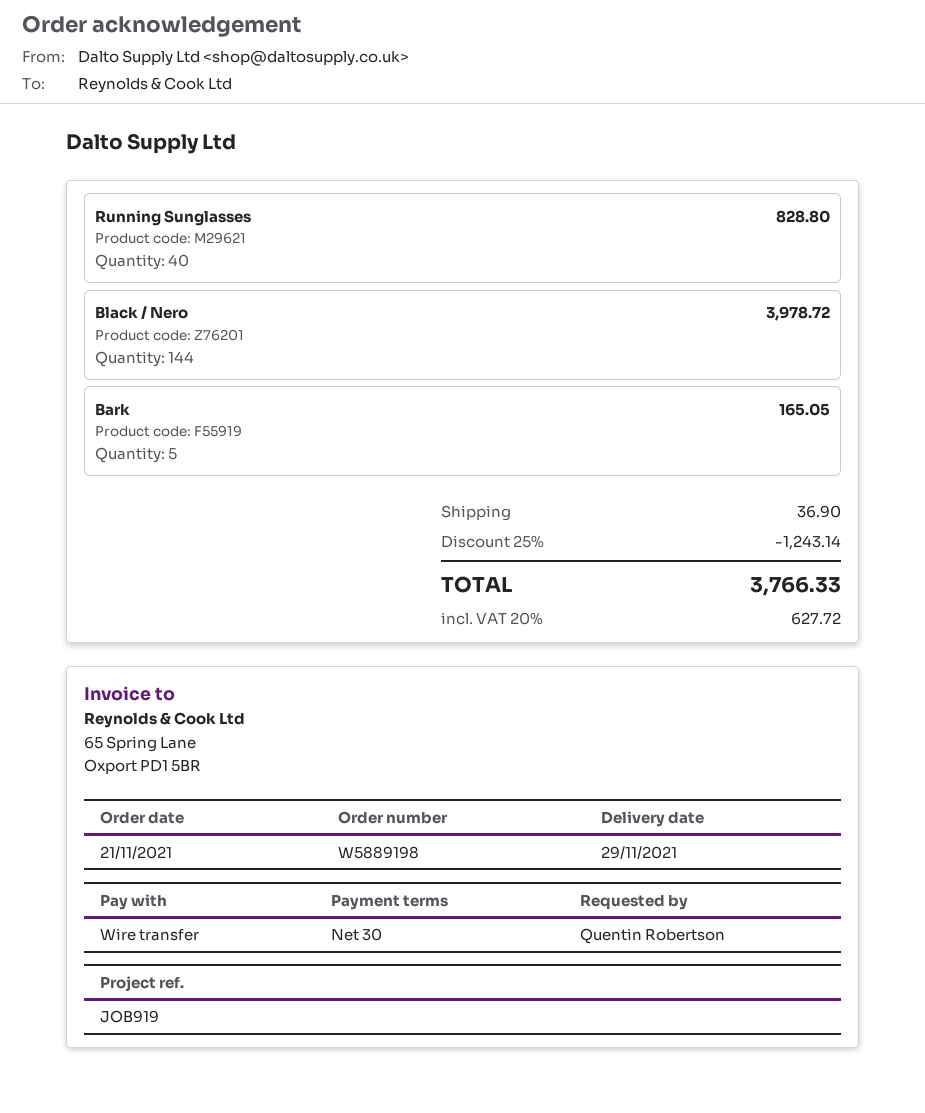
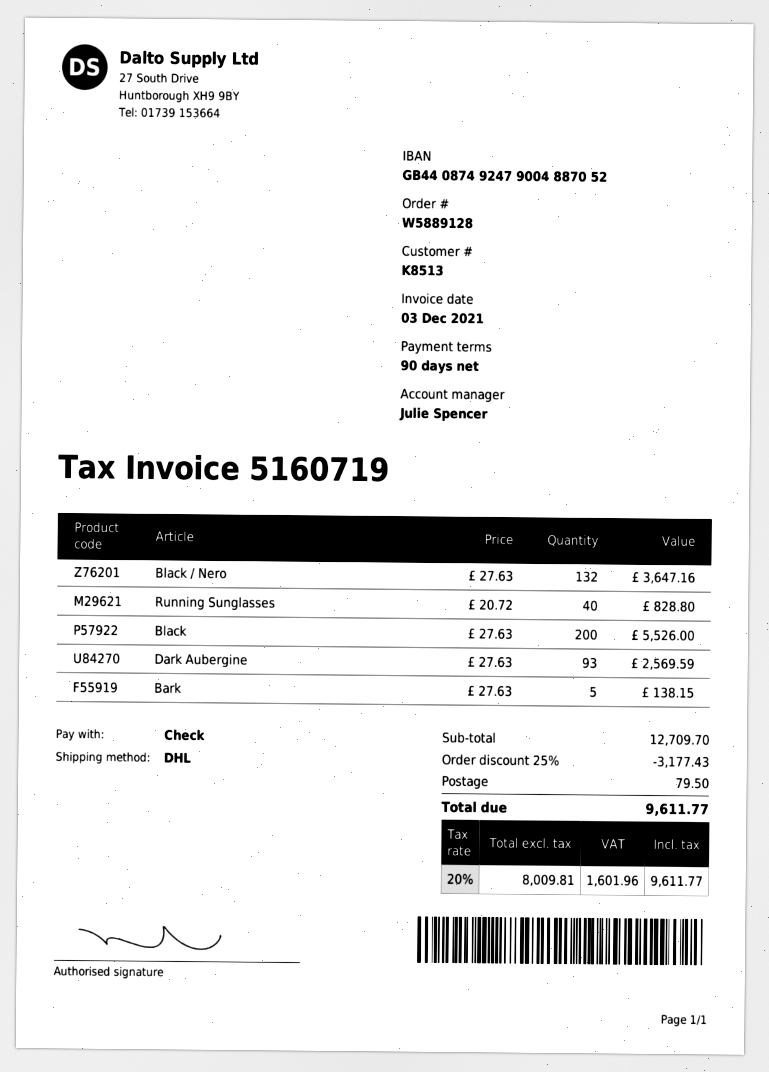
order number: W5889198 -> W5889128
payment terms: 30 days -> 90 days
payment method: bank transfer -> cheque
Black / Nero: 144 for 3978.72 -> 132 for 3647.16
Bark: 5 for 165.05 -> 5 for 138.15
Black: none -> 200 for 5526.00
Dark Aubergine: none -> 93 for 2569.59
discount: 25% = 1243.14 -> 25% = 3177.43
shipping: 36.90 -> 79.50
tax: 20% = 627.72 -> 20% = 1601.96
total: 3766.33 -> 9611.77

